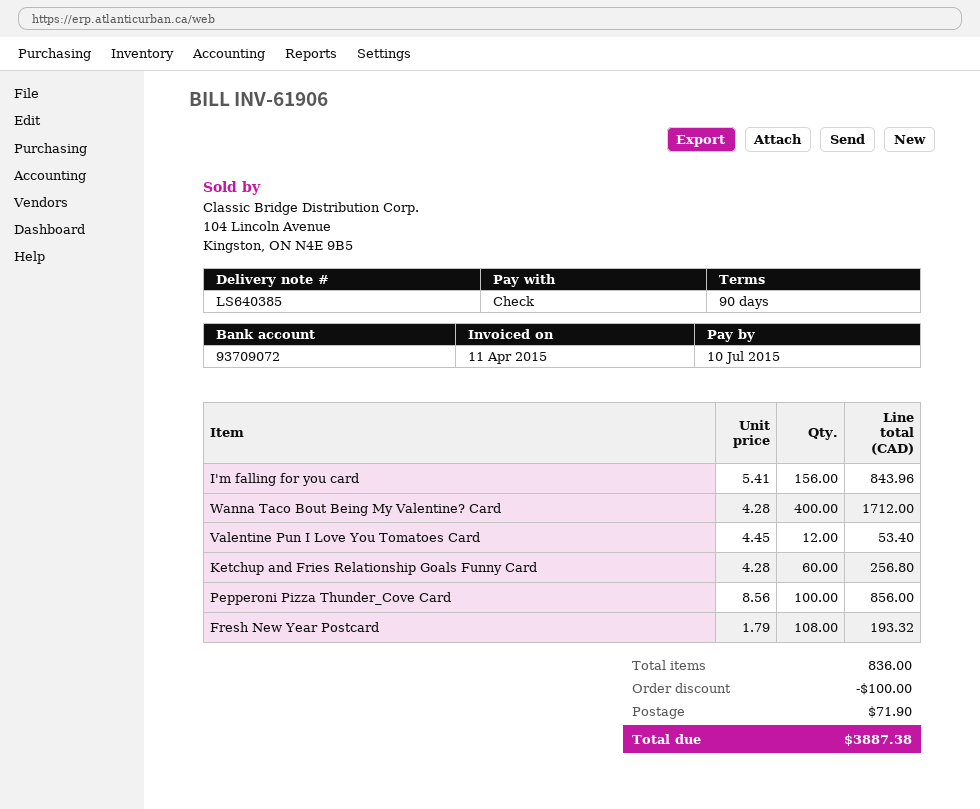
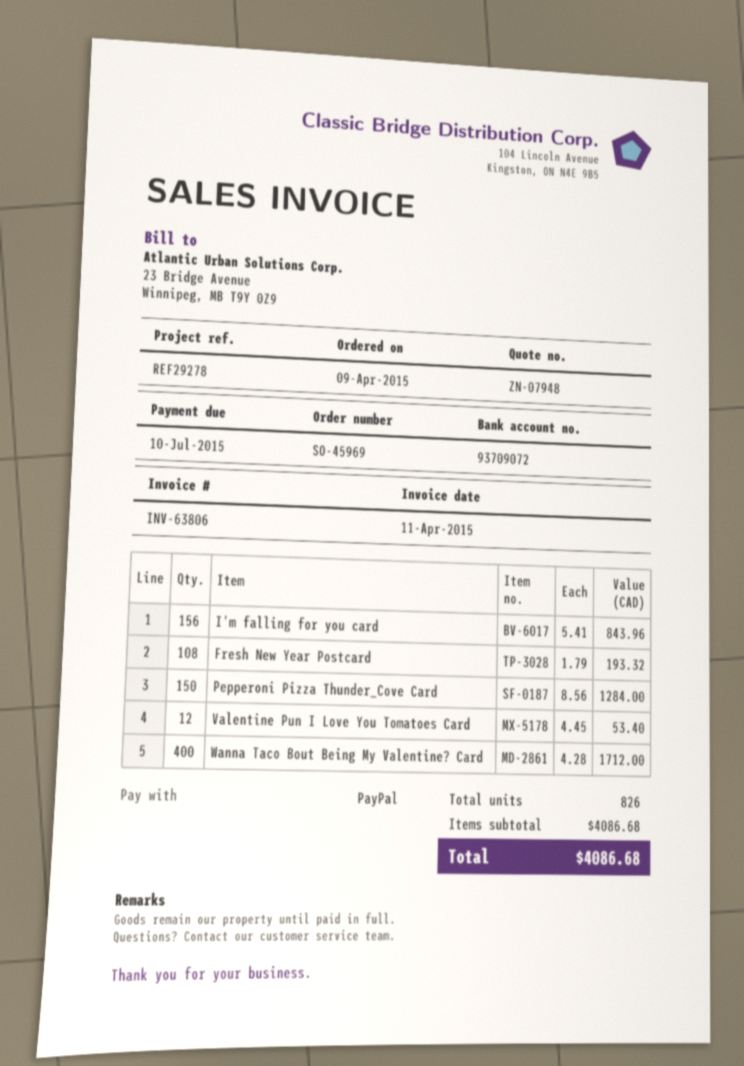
invoice number: INV-61906 -> INV-63806
payment method: cheque -> PayPal
Ketchup and Fries Relationship Goals Funny Card: 60 x 4.28 = 256.80 -> none
Pepperoni Pizza Thunder_Cove Card: 100 x 8.56 = 856.00 -> 150 x 8.56 = 1284.00
total quantity: 836 -> 826
discount: 100.00 -> none
shipping: 71.90 -> none
total: 3887.38 -> 4086.68

